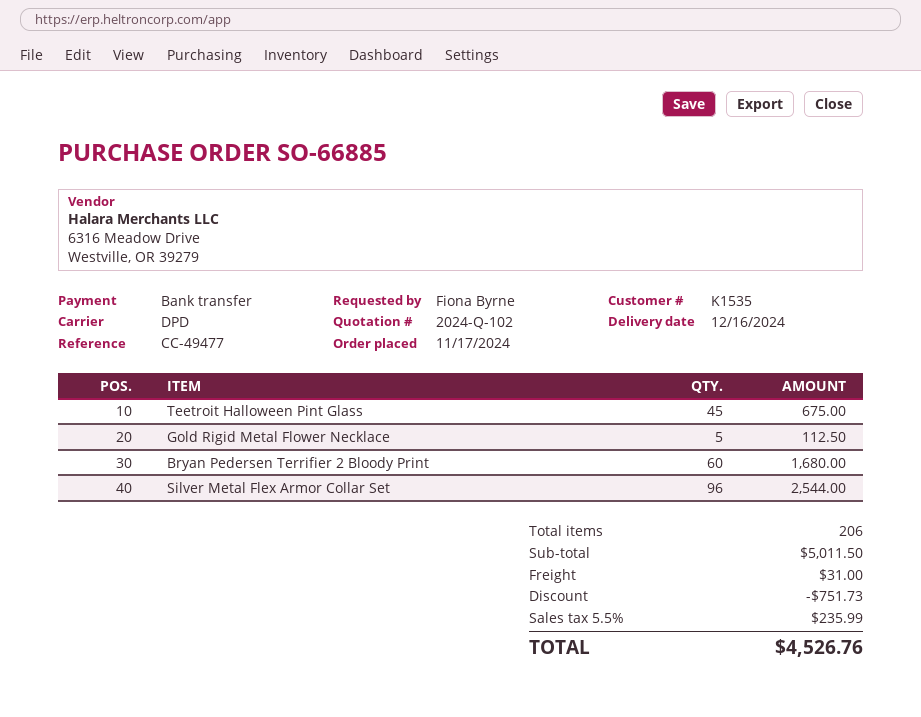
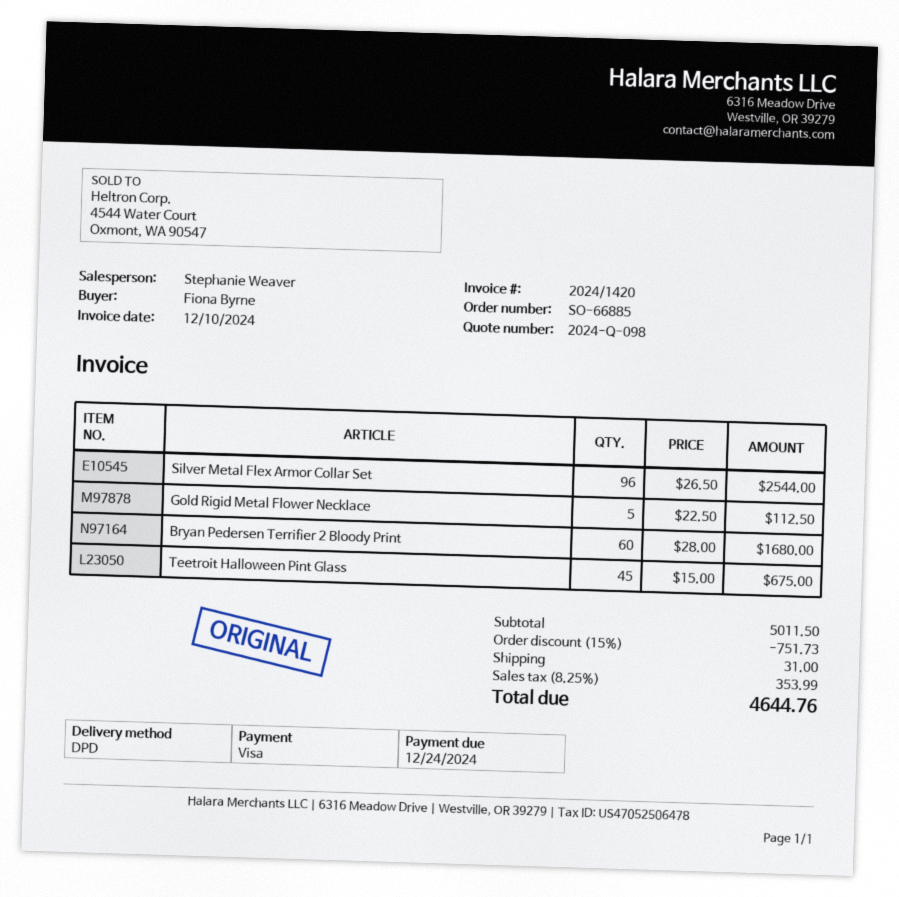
quote number: 2024-Q-102 -> 2024-Q-098
payment method: bank transfer -> Visa
tax: 5.5% = 235.99 -> 8.25% = 353.99
total: 4526.76 -> 4644.76

